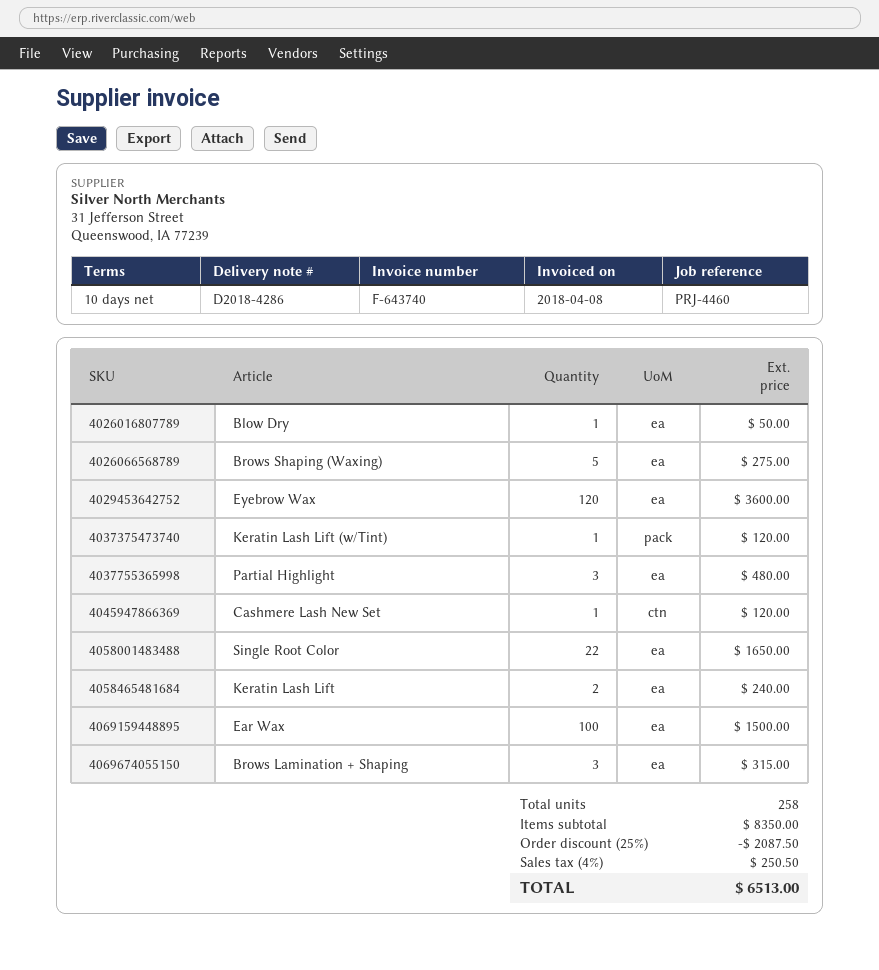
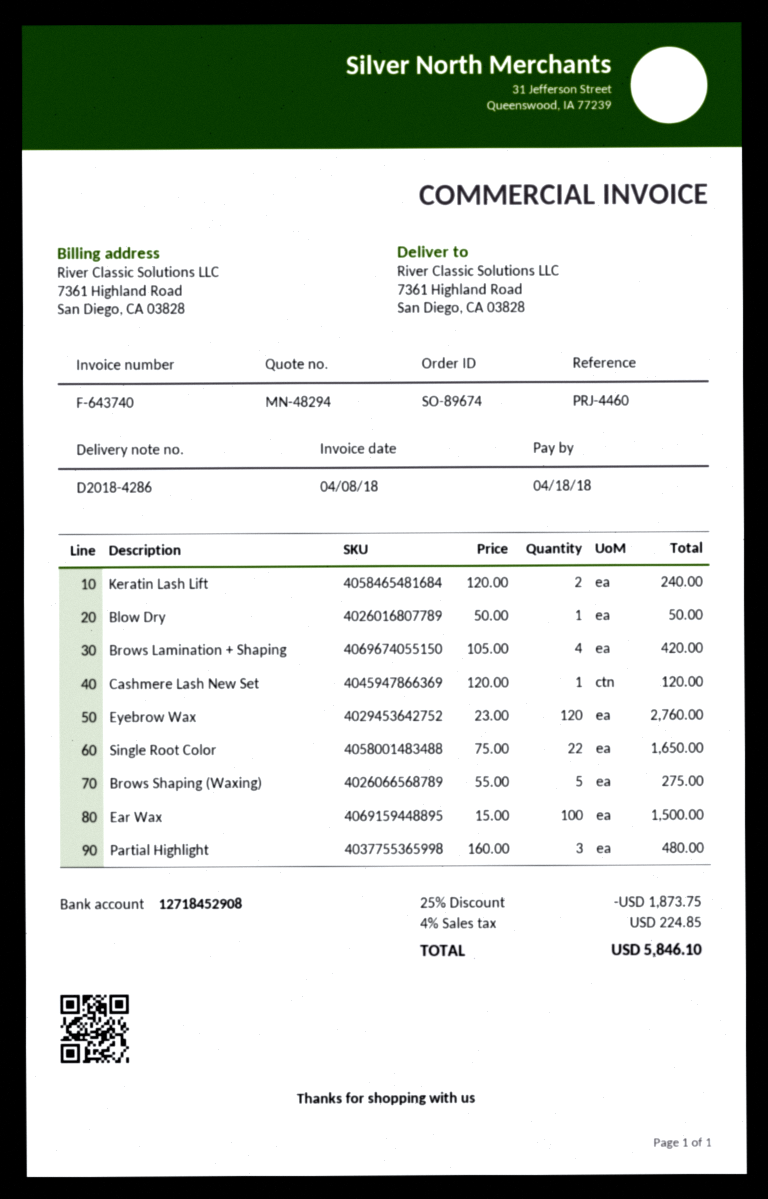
Eyebrow Wax: 120 for 3600.00 -> 120 for 2760.00
Keratin Lash Lift (w/Tint): 1 for 120.00 -> none
Brows Lamination + Shaping: 3 for 315.00 -> 4 for 420.00
discount: 25% = 2087.50 -> 25% = 1873.75
tax: 4% = 250.50 -> 4% = 224.85
total: 6513.00 -> 5846.10

